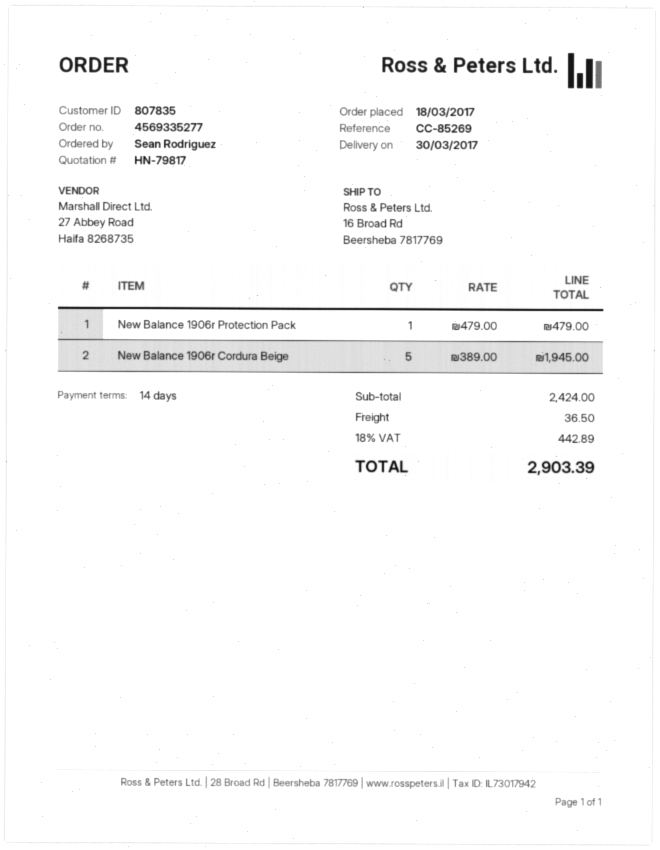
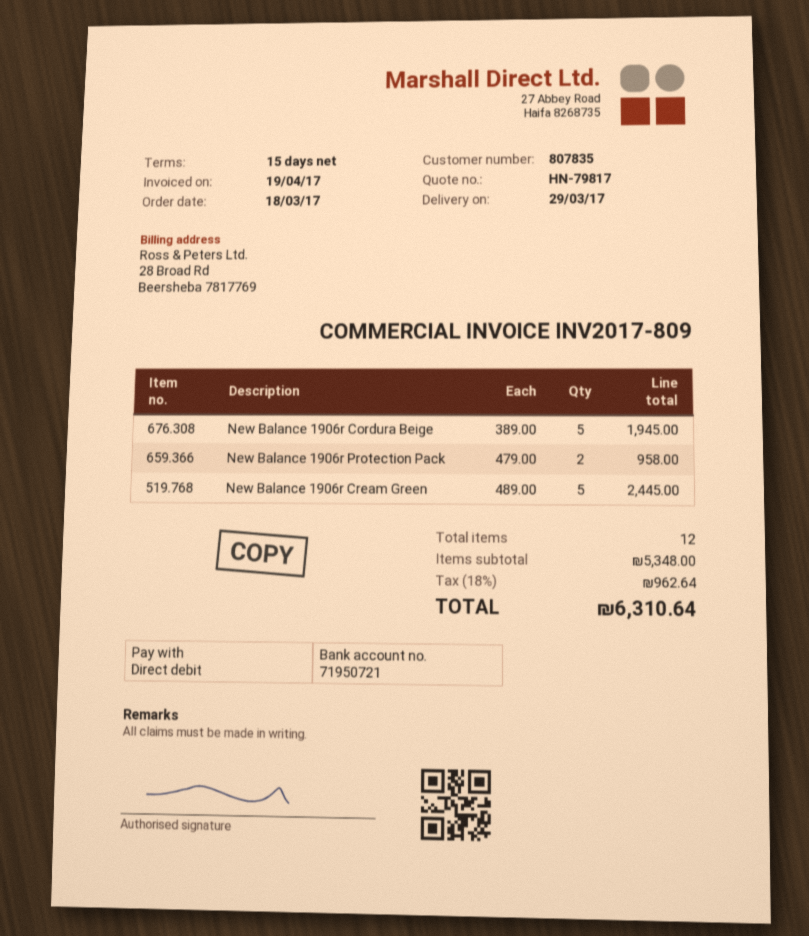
delivery date: 2017-03-30 -> 2017-03-29
payment terms: 14 days -> 15 days
New Balance 1906r Protection Pack: 1 x 479.00 = 479.00 -> 2 x 479.00 = 958.00
New Balance 1906r Cream Green: none -> 5 x 489.00 = 2445.00
subtotal: 2424.00 -> 5348.00
shipping: 36.50 -> none
tax: 18% = 442.89 -> 18% = 962.64
total: 2903.39 -> 6310.64

